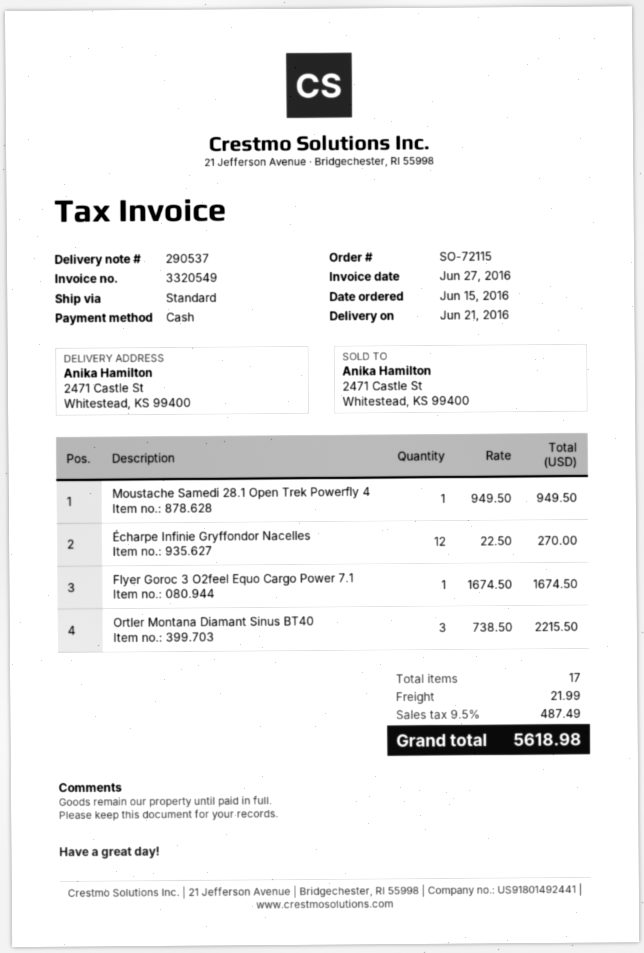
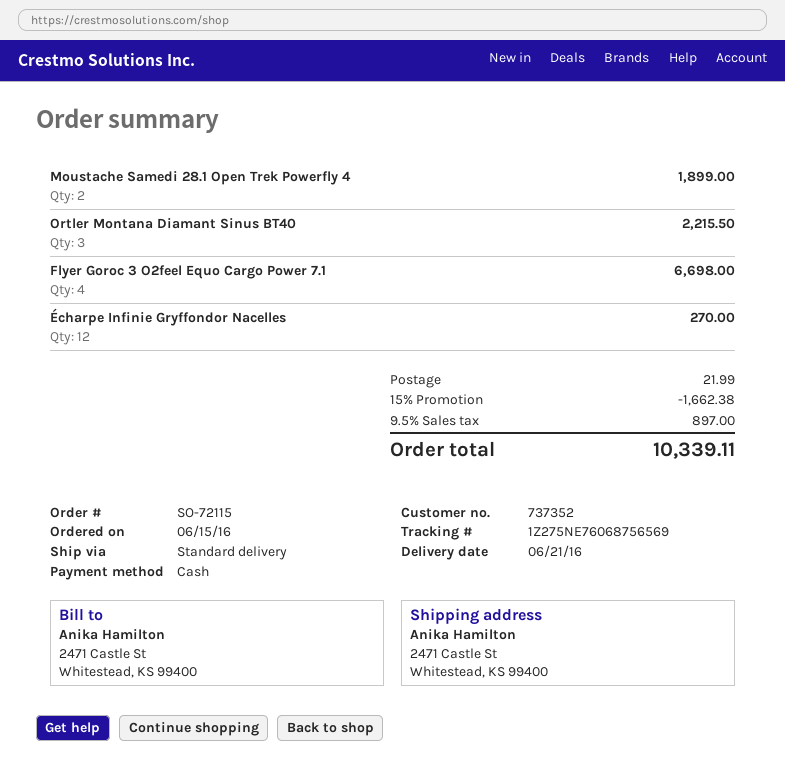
Moustache Samedi 28.1 Open Trek Powerfly 4: 1 for 949.50 -> 2 for 1899.00
Flyer Goroc 3 O2feel Equo Cargo Power 7.1: 1 for 1674.50 -> 4 for 6698.00
discount: none -> 15% = 1662.38
tax: 9.5% = 487.49 -> 9.5% = 897.00
total: 5618.98 -> 10339.11

